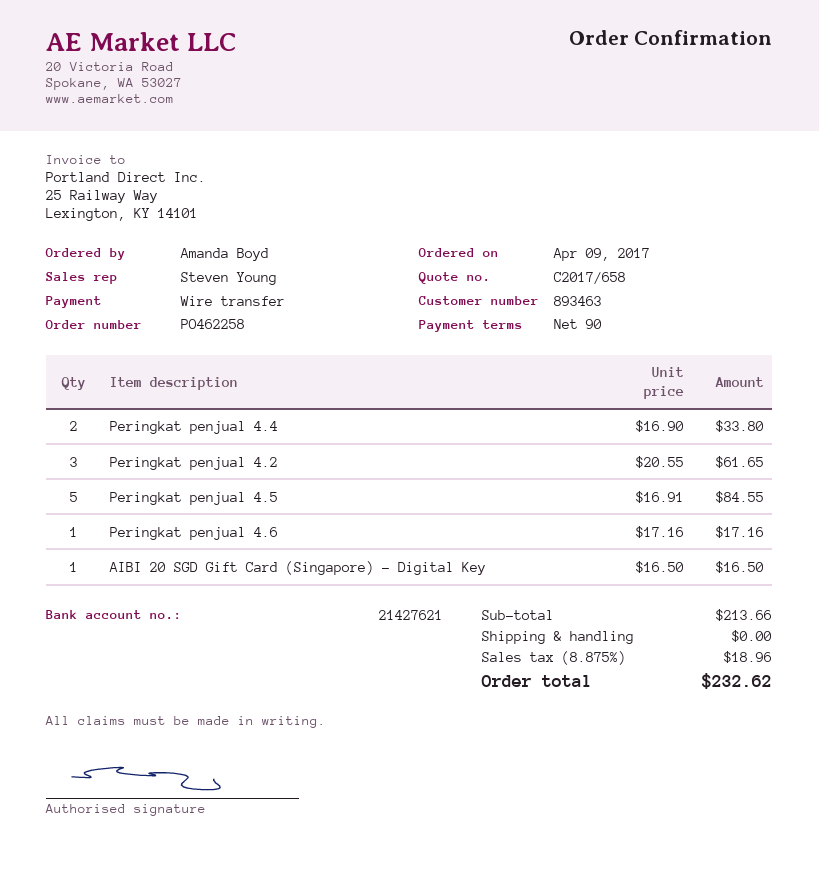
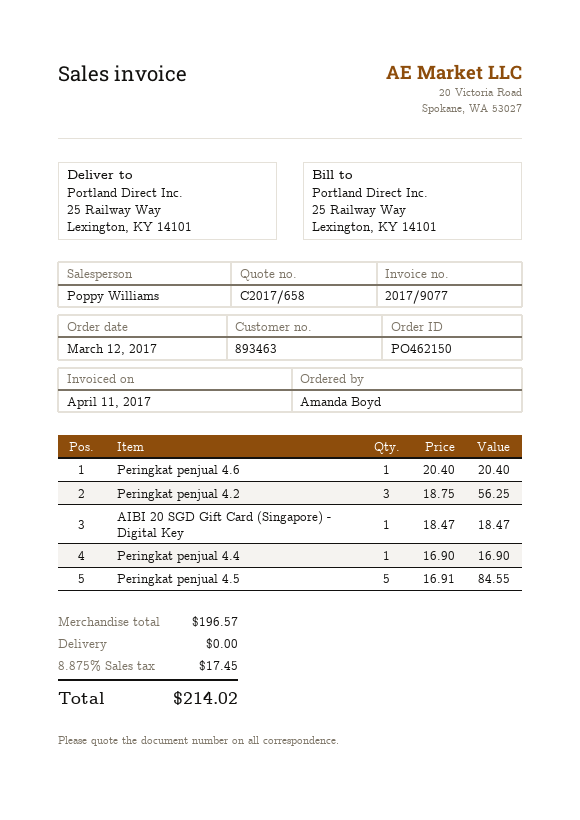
order number: PO462258 -> PO462150
order date: 2017-04-09 -> 2017-03-12
sales rep: Steven Young -> Poppy Williams
Peringkat penjual 4.4: 2 x 16.90 = 33.80 -> 1 x 16.90 = 16.90
Peringkat penjual 4.2: 3 x 20.55 = 61.65 -> 3 x 18.75 = 56.25
Peringkat penjual 4.6: 1 x 17.16 = 17.16 -> 1 x 20.40 = 20.40
AIBI 20 SGD Gift Card (Singapore) - Digital Key: 1 x 16.50 = 16.50 -> 1 x 18.47 = 18.47
subtotal: 213.66 -> 196.57
tax: 8.875% = 18.96 -> 8.875% = 17.45
total: 232.62 -> 214.02

